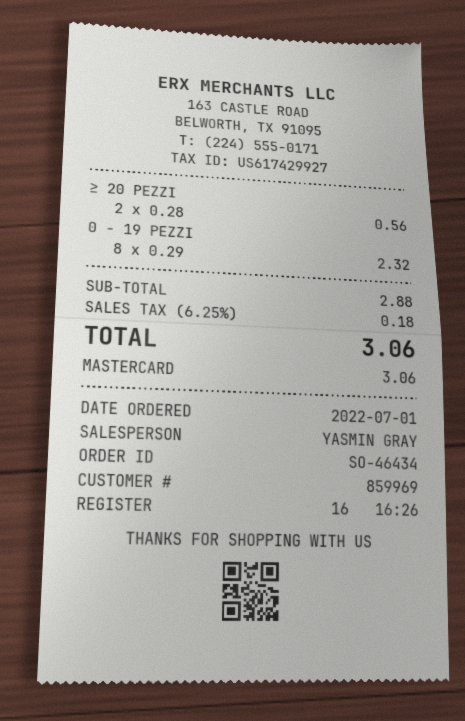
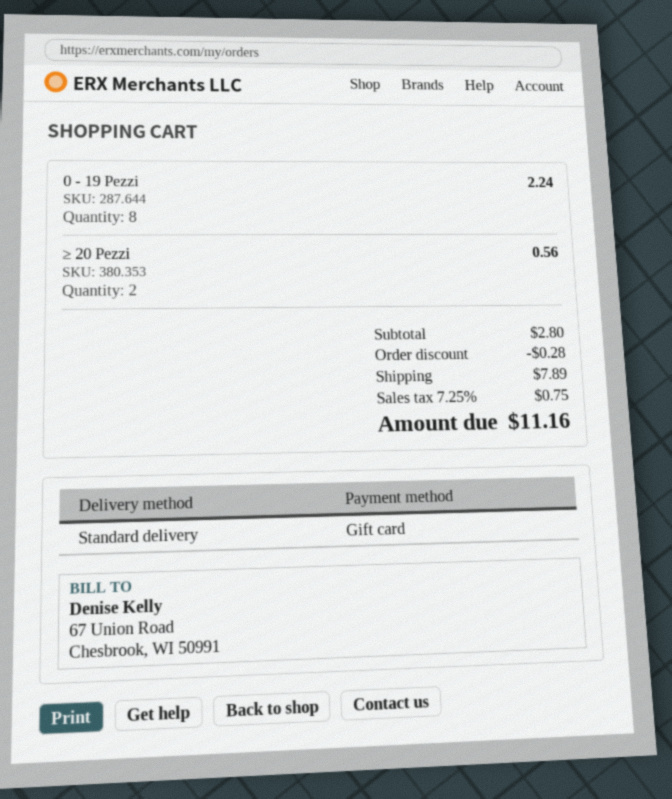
payment method: Mastercard -> gift card
0 - 19 PEZZI: 8 for 2.32 -> 8 for 2.24
subtotal: 2.88 -> 2.80
discount: none -> 0.28
shipping: none -> 7.89
tax: 6.25% = 0.18 -> 7.25% = 0.75
total: 3.06 -> 11.16

